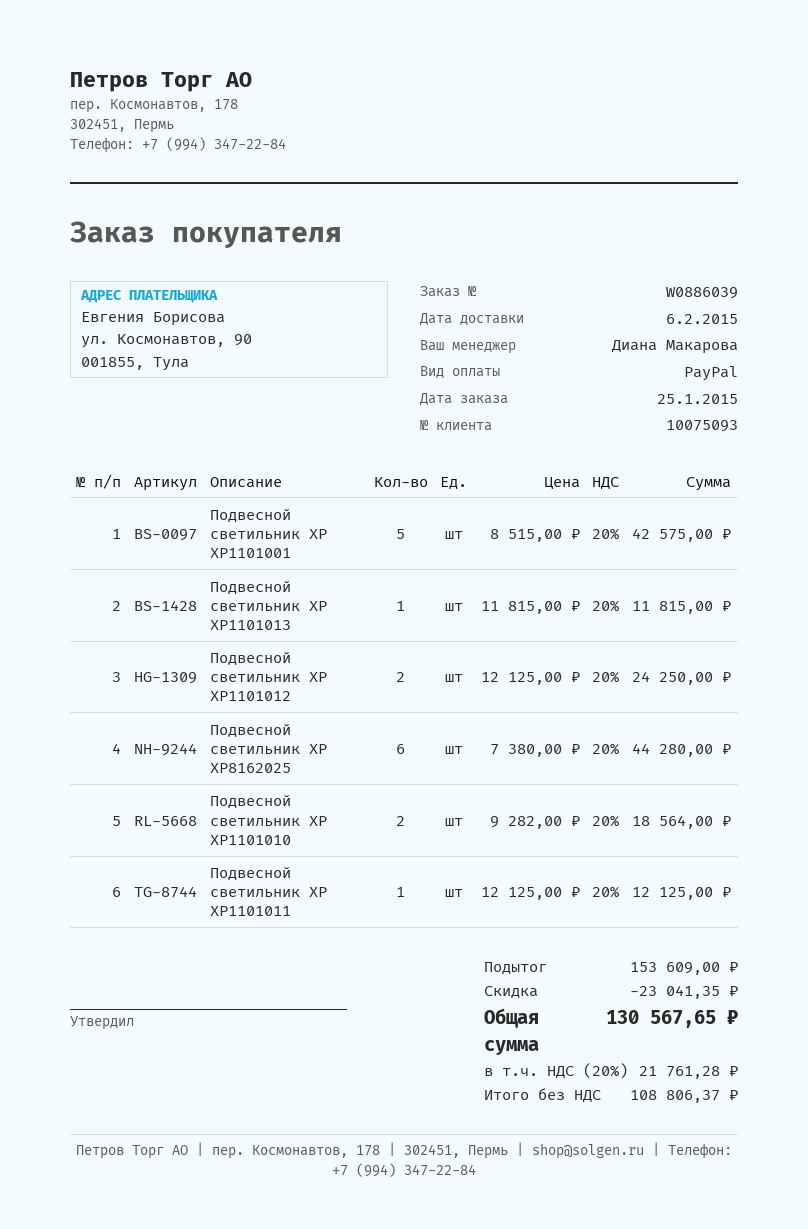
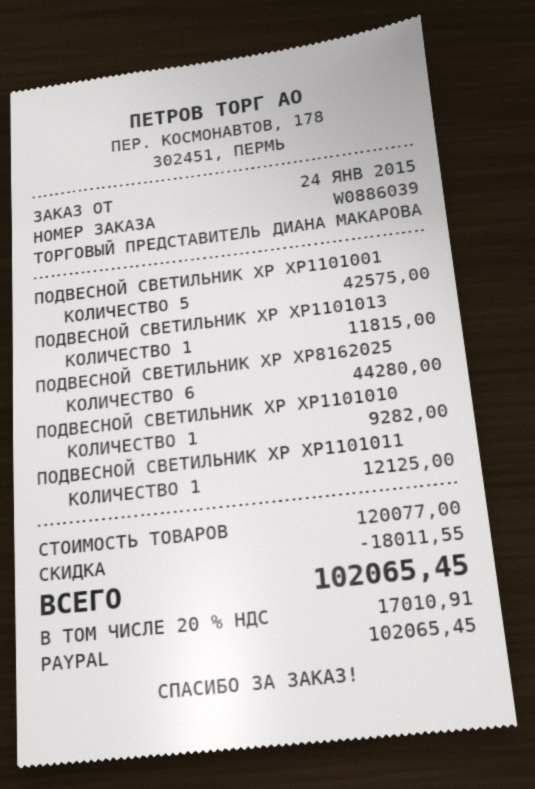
order date: 2015-01-25 -> 2015-01-24
Подвесной светильник XP XP1101012: 2 for 24250.00 -> none
Подвесной светильник XP XP1101010: 2 for 18564.00 -> 1 for 9282.00
subtotal: 153609.00 -> 120077.00
discount: 23041.35 -> 18011.55
tax: 20% = 21761.28 -> 20% = 17010.91
total: 130567.65 -> 102065.45

